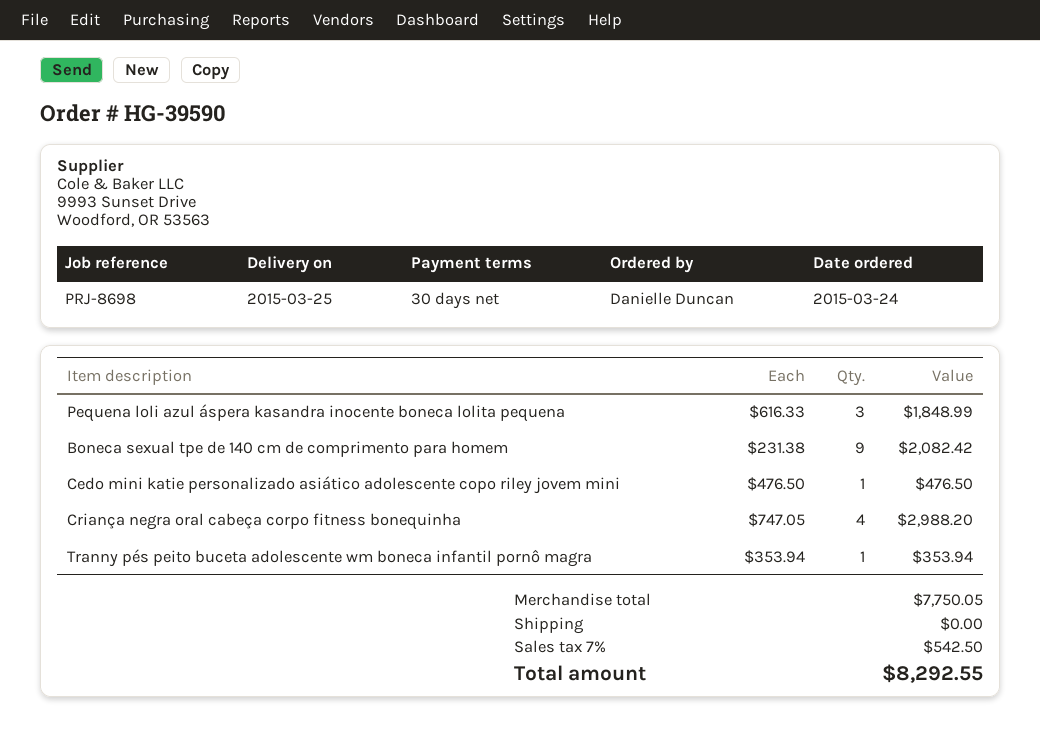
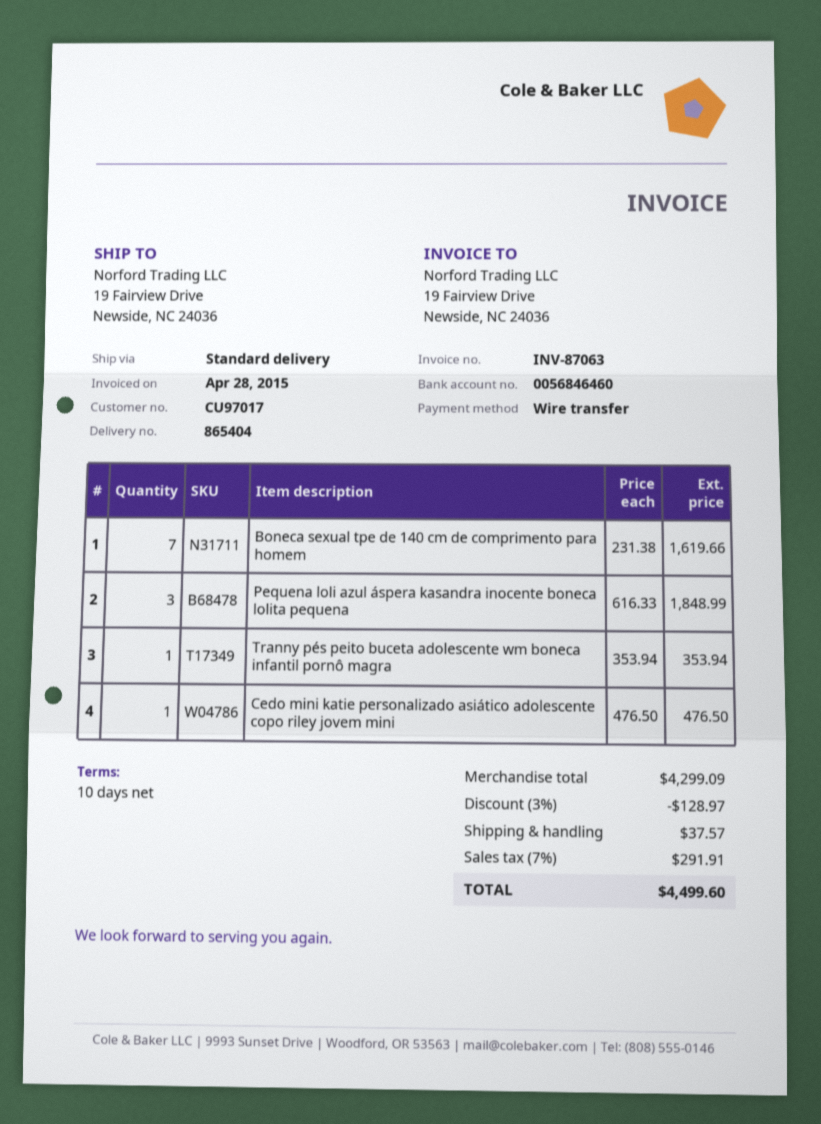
payment terms: 30 days -> 10 days
Boneca sexual tpe de 140 cm de comprimento para homem: 9 x 231.38 = 2082.42 -> 7 x 231.38 = 1619.66
Criança negra oral cabeça corpo fitness bonequinha: 4 x 747.05 = 2988.20 -> none
subtotal: 7750.05 -> 4299.09
discount: none -> 3% = 128.97
shipping: 0.00 -> 37.57
tax: 7% = 542.50 -> 7% = 291.91
total: 8292.55 -> 4499.60

